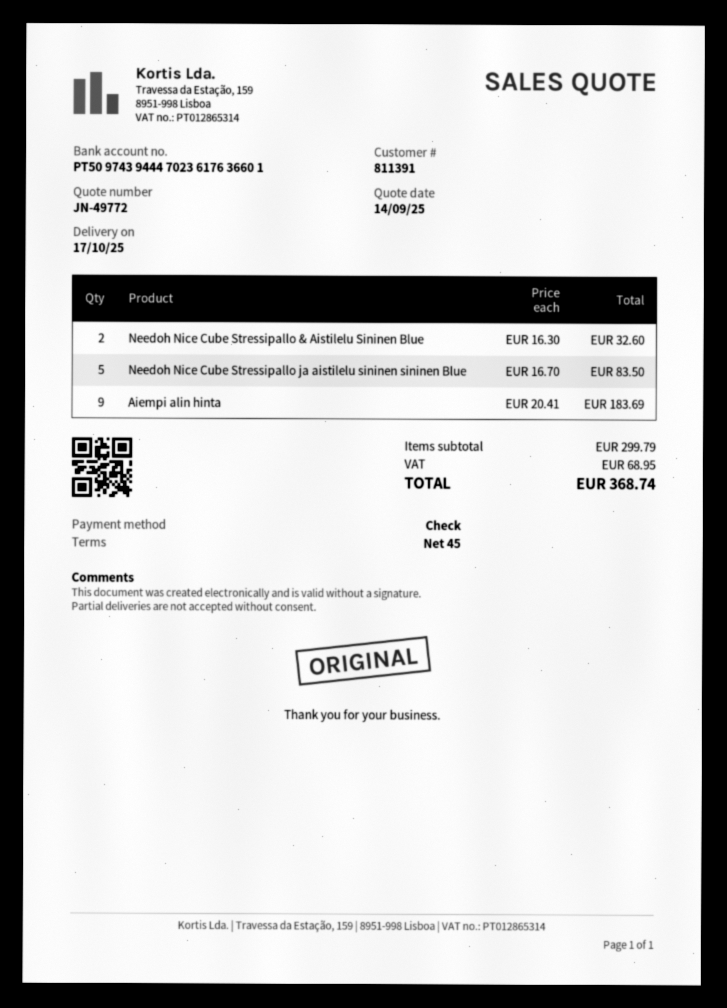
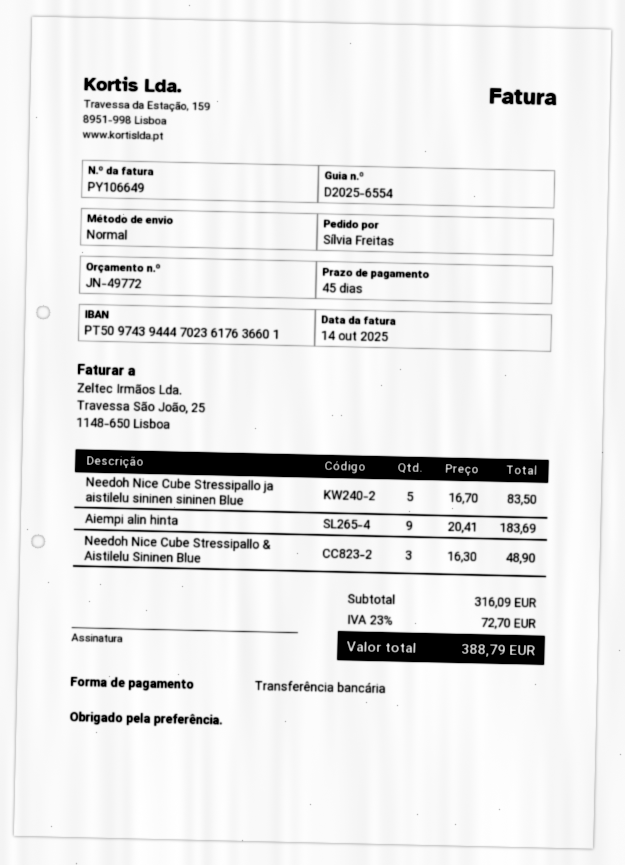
payment method: cheque -> bank transfer
Needoh Nice Cube Stressipallo & Aistilelu Sininen Blue: 2 x 16.30 = 32.60 -> 3 x 16.30 = 48.90
subtotal: 299.79 -> 316.09
tax: 68.95 -> 72.70
total: 368.74 -> 388.79

